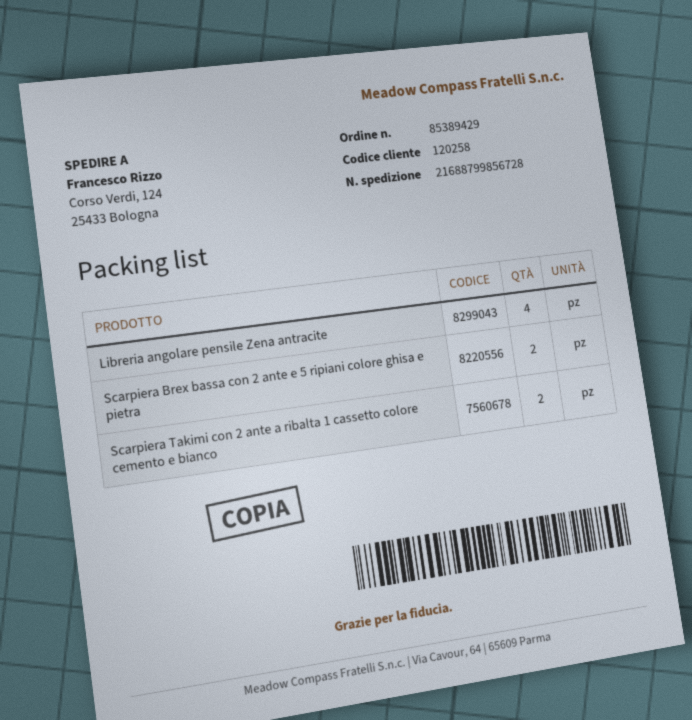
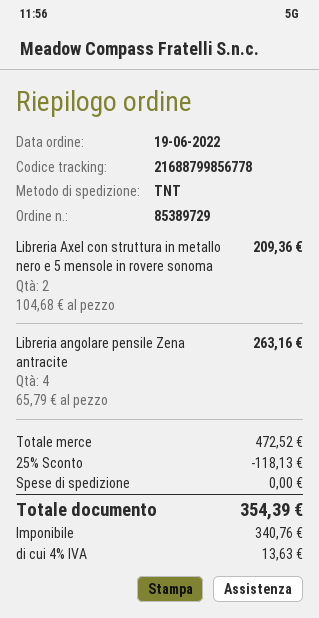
order number: 85389429 -> 85389729
tracking number: 21688799856728 -> 21688799856778
Scarpiera Brex bassa con 2 ante e 5 ripiani colore ghisa e pietra: 2 -> none
Scarpiera Takimi con 2 ante a ribalta 1 cassetto colore cemento e bianco: 2 -> none
Libreria Axel con struttura in metallo nero e 5 mensole in rovere sonoma: none -> 2

